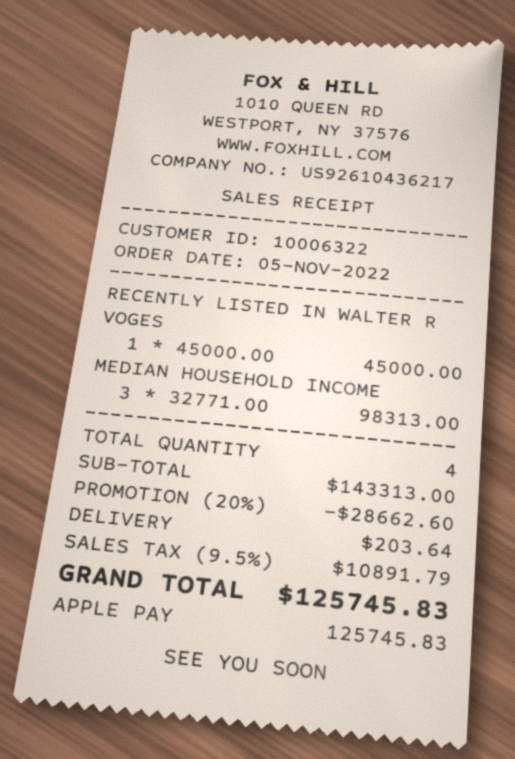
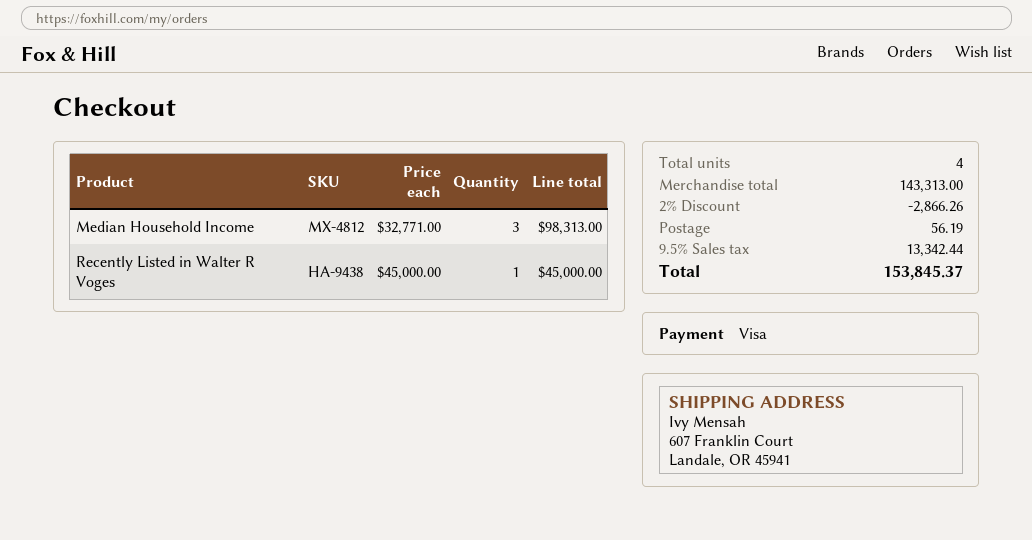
payment method: Apple Pay -> Visa
discount: 20% = 28662.60 -> 2% = 2866.26
shipping: 203.64 -> 56.19
tax: 9.5% = 10891.79 -> 9.5% = 13342.44
total: 125745.83 -> 153845.37

